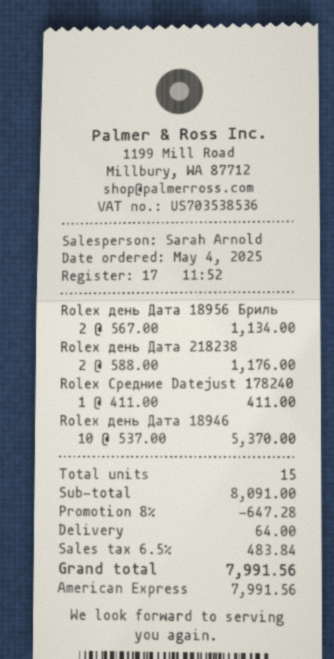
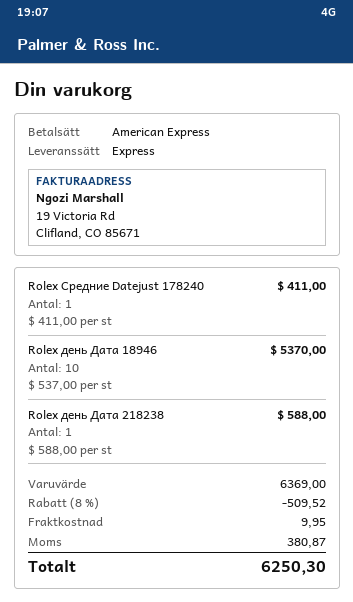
Rolex день Дата 18956 Бриль: 2 x 567.00 = 1134.00 -> none
Rolex день Дата 218238: 2 x 588.00 = 1176.00 -> 1 x 588.00 = 588.00
subtotal: 8091.00 -> 6369.00
discount: 8% = 647.28 -> 8% = 509.52
shipping: 64.00 -> 9.95
tax: 483.84 -> 380.87
total: 7991.56 -> 6250.30

